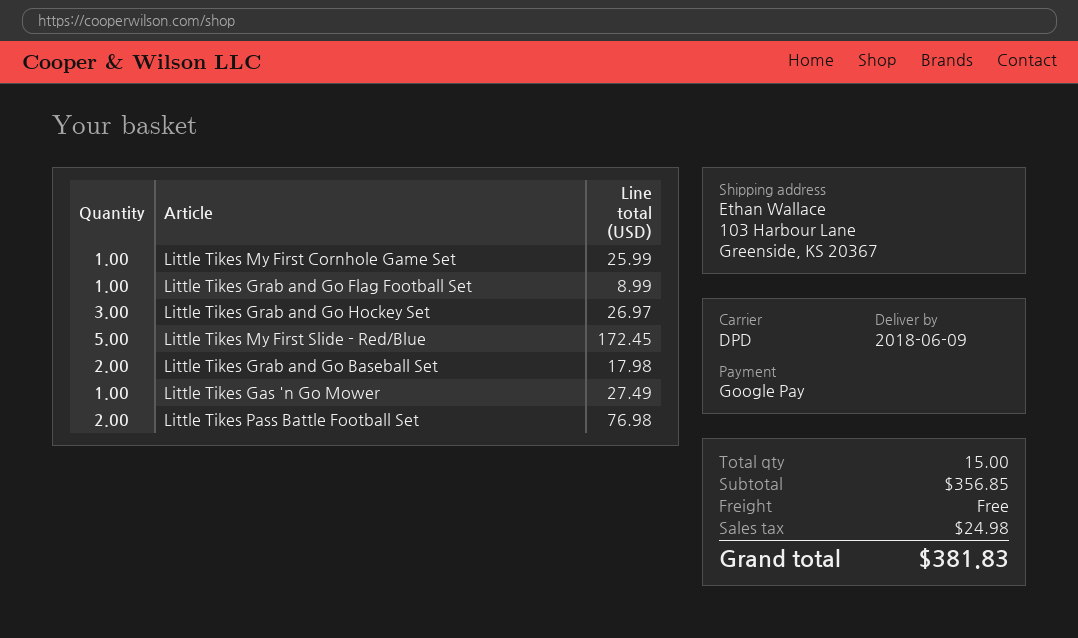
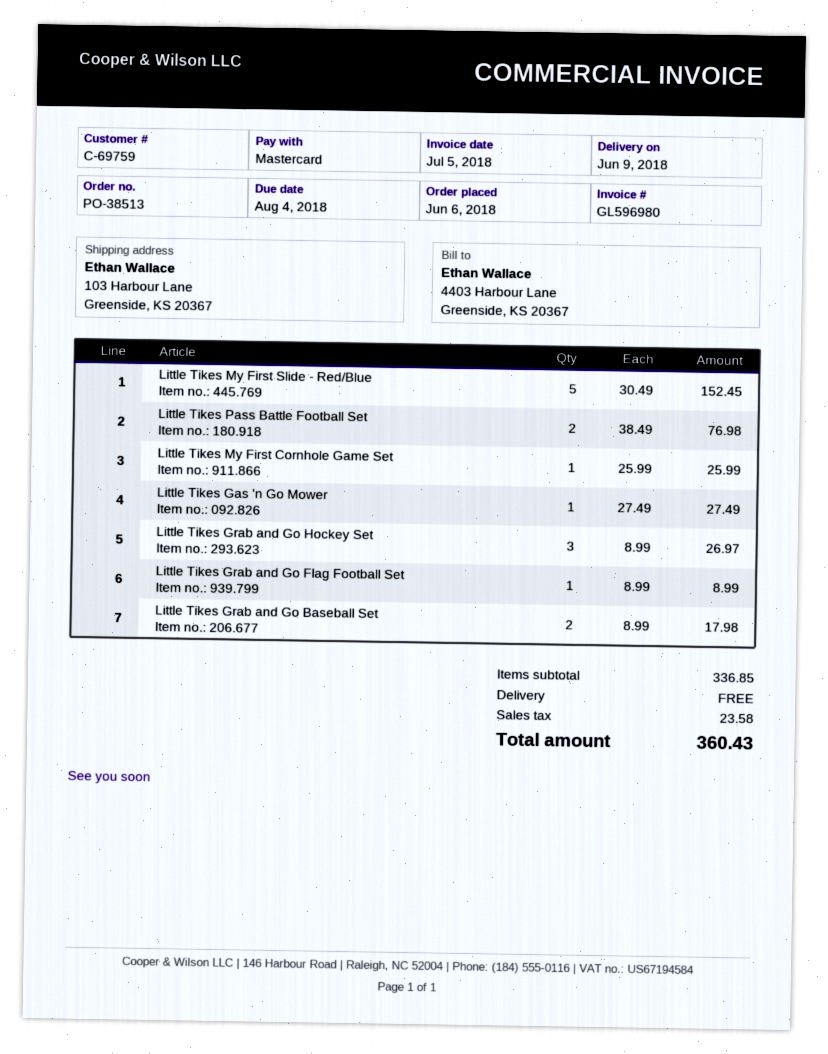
payment method: Google Pay -> Mastercard
Little Tikes My First Slide - Red/Blue: 5 for 172.45 -> 5 for 152.45
subtotal: 356.85 -> 336.85
tax: 24.98 -> 23.58
total: 381.83 -> 360.43

